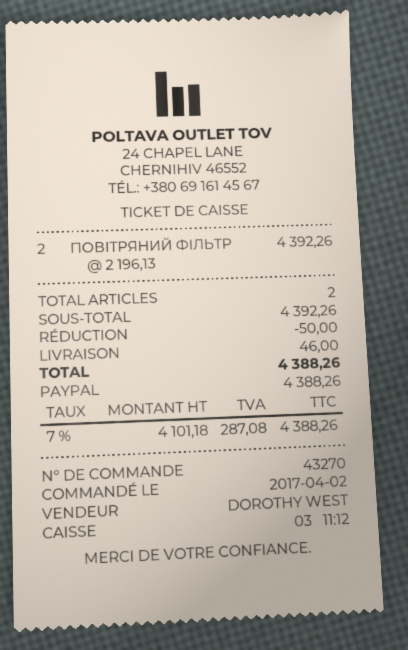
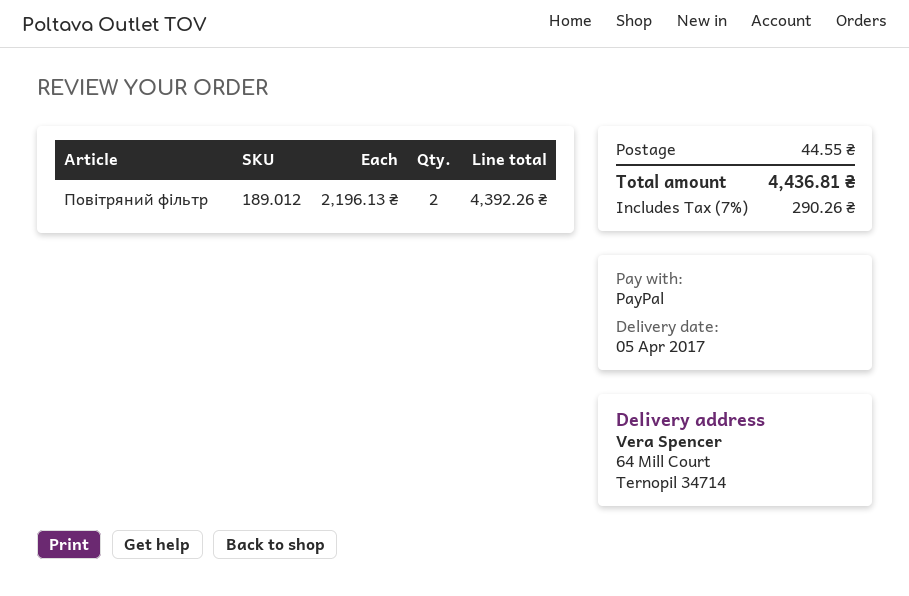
discount: 50.00 -> none
shipping: 46.00 -> 44.55
tax: 7% = 287.08 -> 7% = 290.26
total: 4388.26 -> 4436.81

